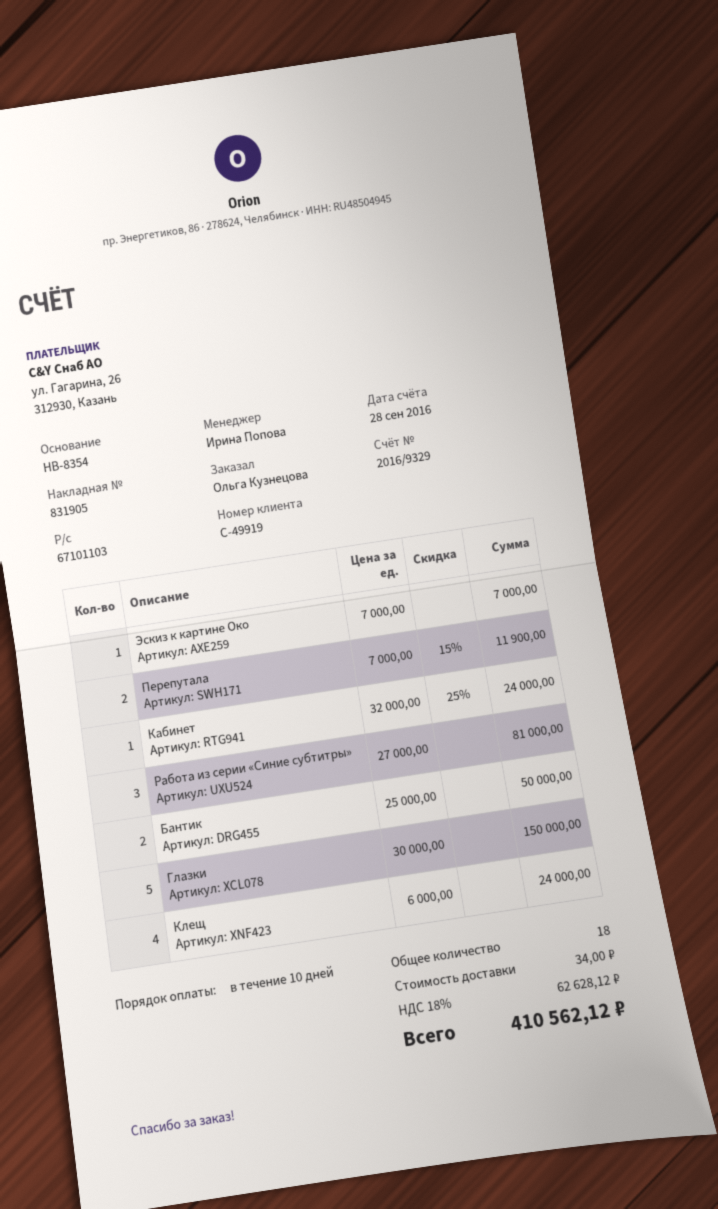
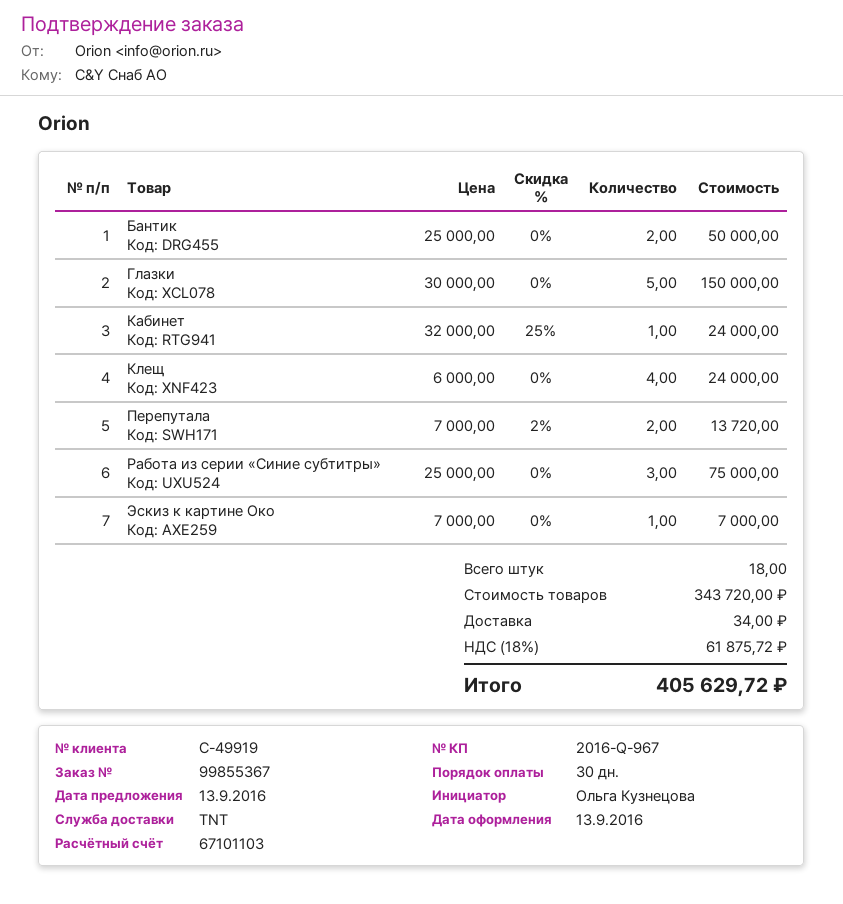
payment terms: 10 days -> 30 days
Перепутала: 2 x 7000.00 - 15% = 11900.00 -> 2 x 7000.00 - 2% = 13720.00
Работа из серии «Синие субтитры»: 3 x 27000.00 = 81000.00 -> 3 x 25000.00 = 75000.00
tax: 18% = 62628.12 -> 18% = 61875.72
total: 410562.12 -> 405629.72

